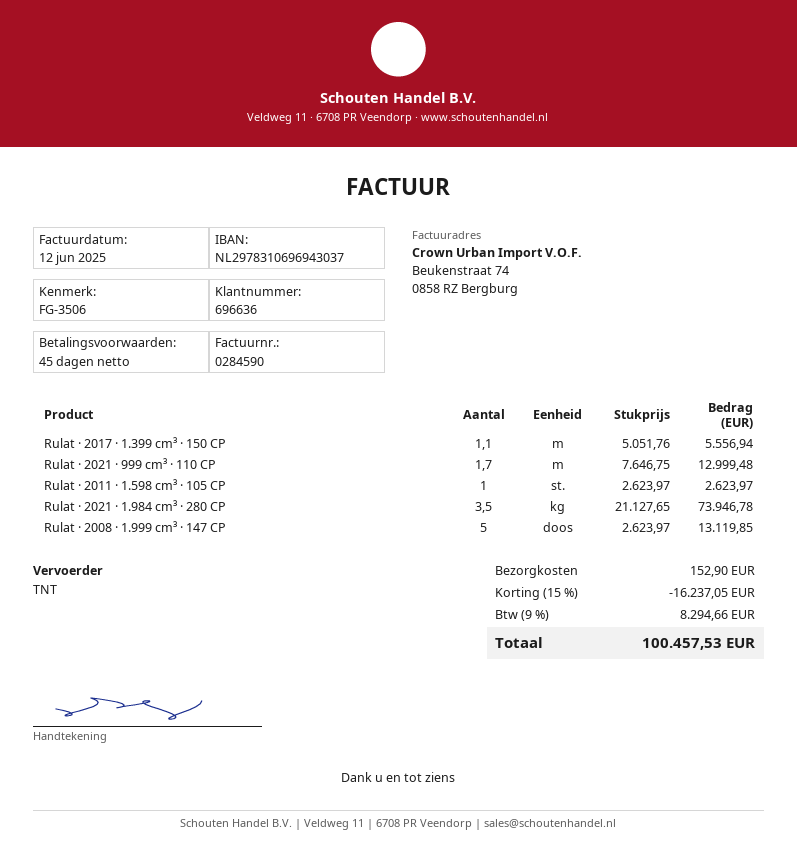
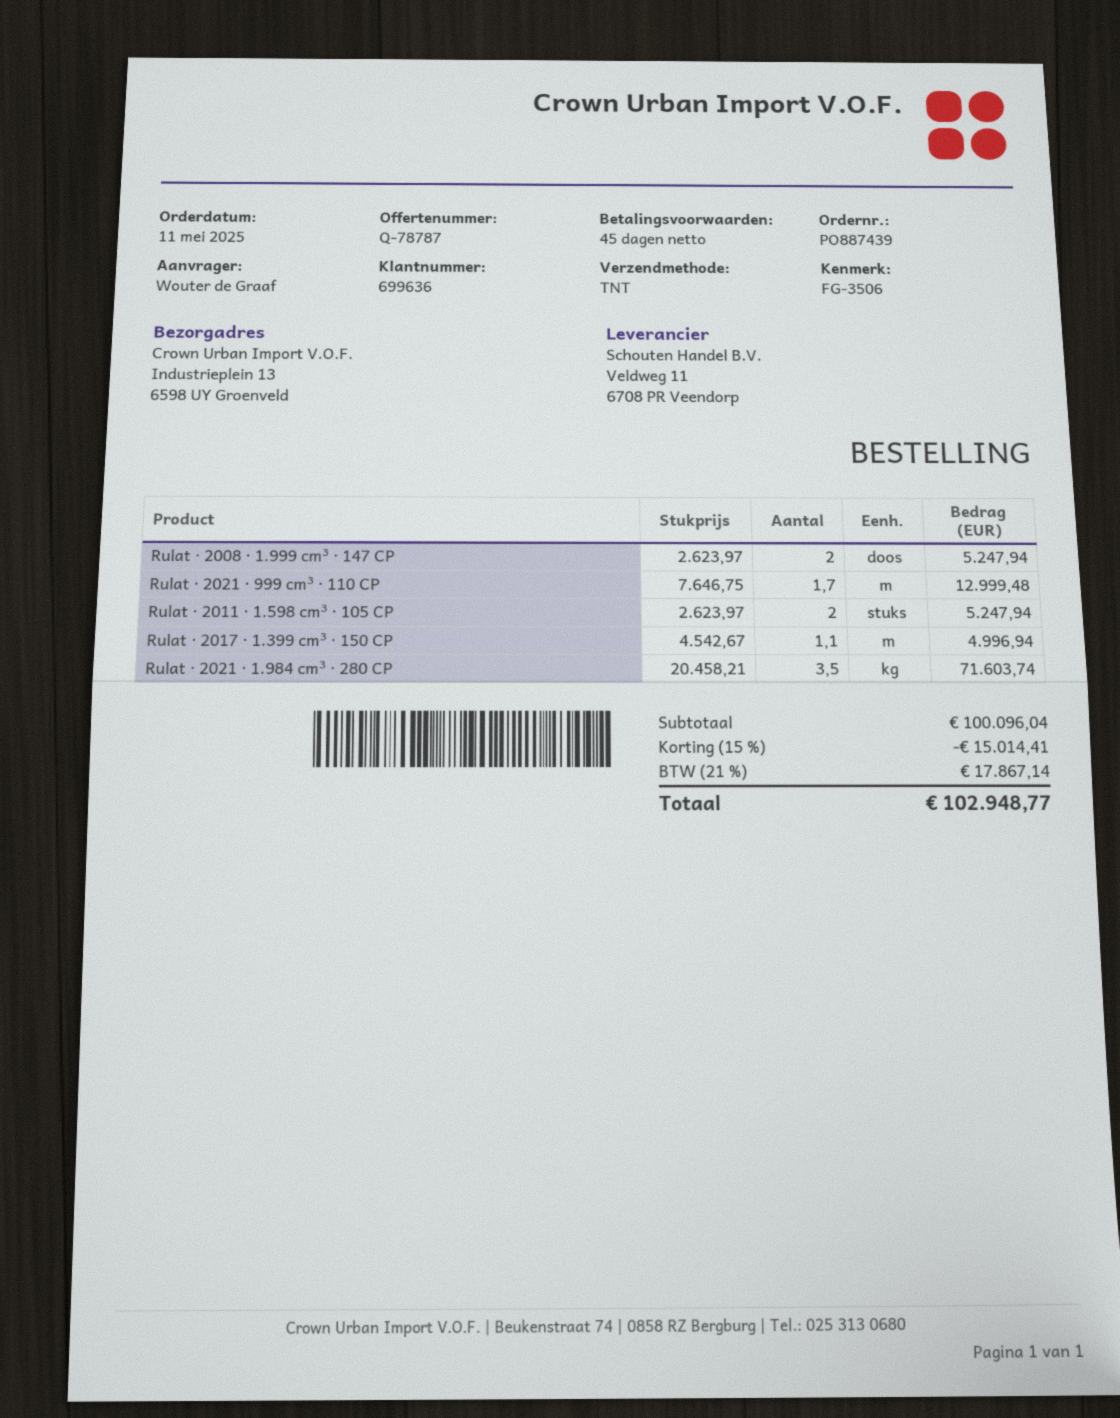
customer number: 696636 -> 699636
Rulat · 2017 · 1.399 cm³ · 150 CP: 1.1 x 5051.76 = 5556.94 -> 1.1 x 4542.67 = 4996.94
Rulat · 2011 · 1.598 cm³ · 105 CP: 1 x 2623.97 = 2623.97 -> 2 x 2623.97 = 5247.94
Rulat · 2021 · 1.984 cm³ · 280 CP: 3.5 x 21127.65 = 73946.78 -> 3.5 x 20458.21 = 71603.74
Rulat · 2008 · 1.999 cm³ · 147 CP: 5 x 2623.97 = 13119.85 -> 2 x 2623.97 = 5247.94
discount: 15% = 16237.05 -> 15% = 15014.41
shipping: 152.90 -> none
tax: 9% = 8294.66 -> 21% = 17867.14
total: 100457.53 -> 102948.77

